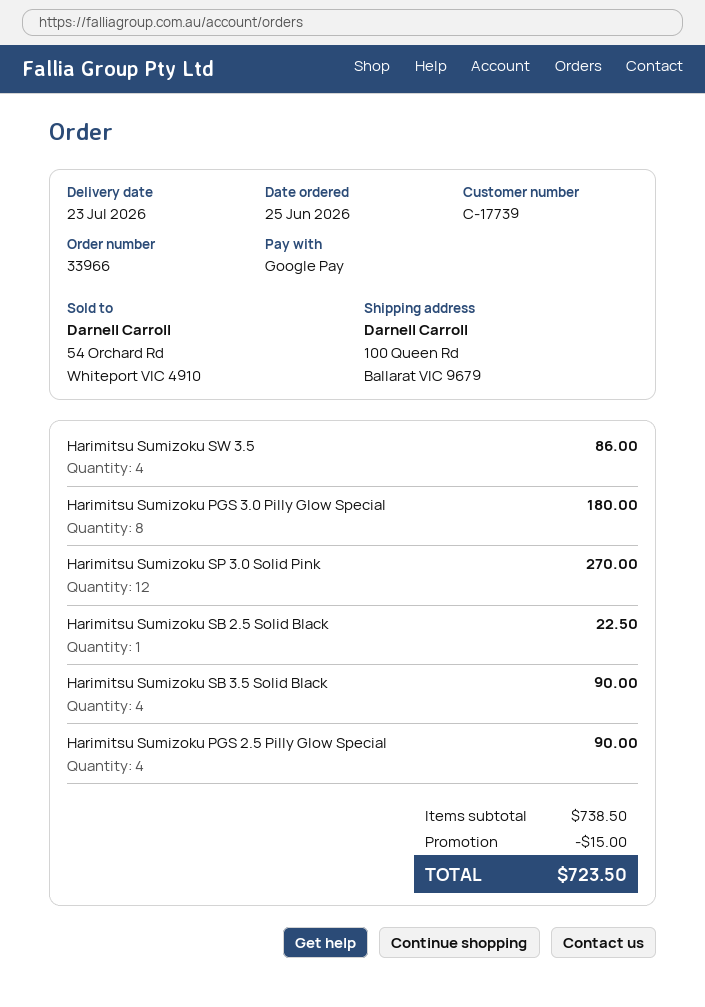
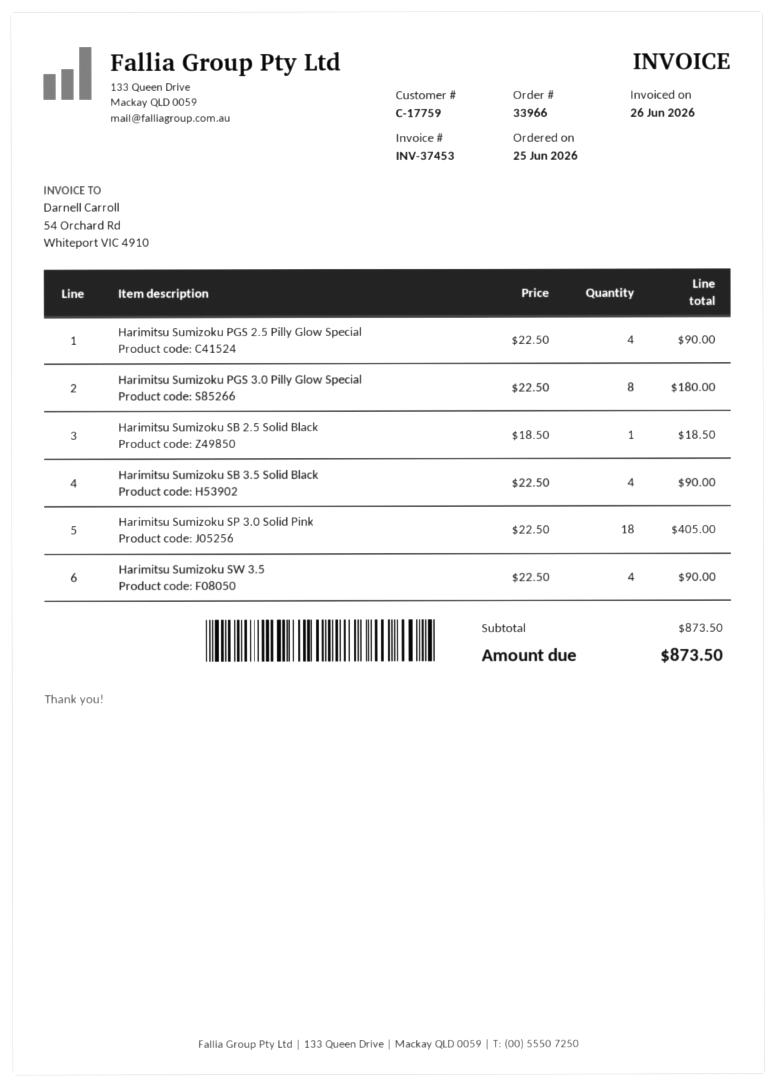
customer number: C-17739 -> C-17759
Harimitsu Sumizoku SW 3.5: 4 for 86.00 -> 4 for 90.00
Harimitsu Sumizoku SP 3.0 Solid Pink: 12 for 270.00 -> 18 for 405.00
Harimitsu Sumizoku SB 2.5 Solid Black: 1 for 22.50 -> 1 for 18.50
subtotal: 738.50 -> 873.50
discount: 15.00 -> none
total: 723.50 -> 873.50

